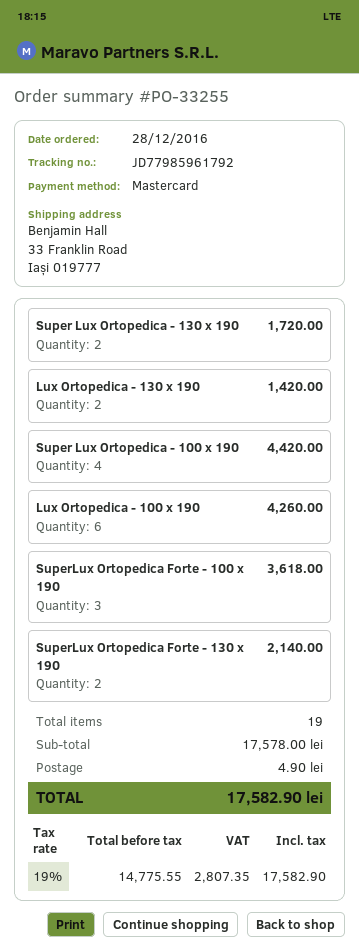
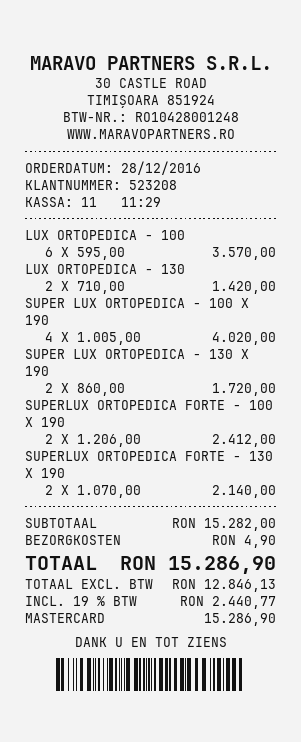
Super Lux Ortopedica - 100 x 190: 4 for 4420.00 -> 4 for 4020.00
Lux Ortopedica - 100 x 190: 6 for 4260.00 -> 6 for 3570.00
SuperLux Ortopedica Forte - 100 x 190: 3 for 3618.00 -> 2 for 2412.00
subtotal: 17578.00 -> 15282.00
net: 14775.55 -> 12846.13
tax: 19% = 2807.35 -> 19% = 2440.77
total: 17582.90 -> 15286.90

